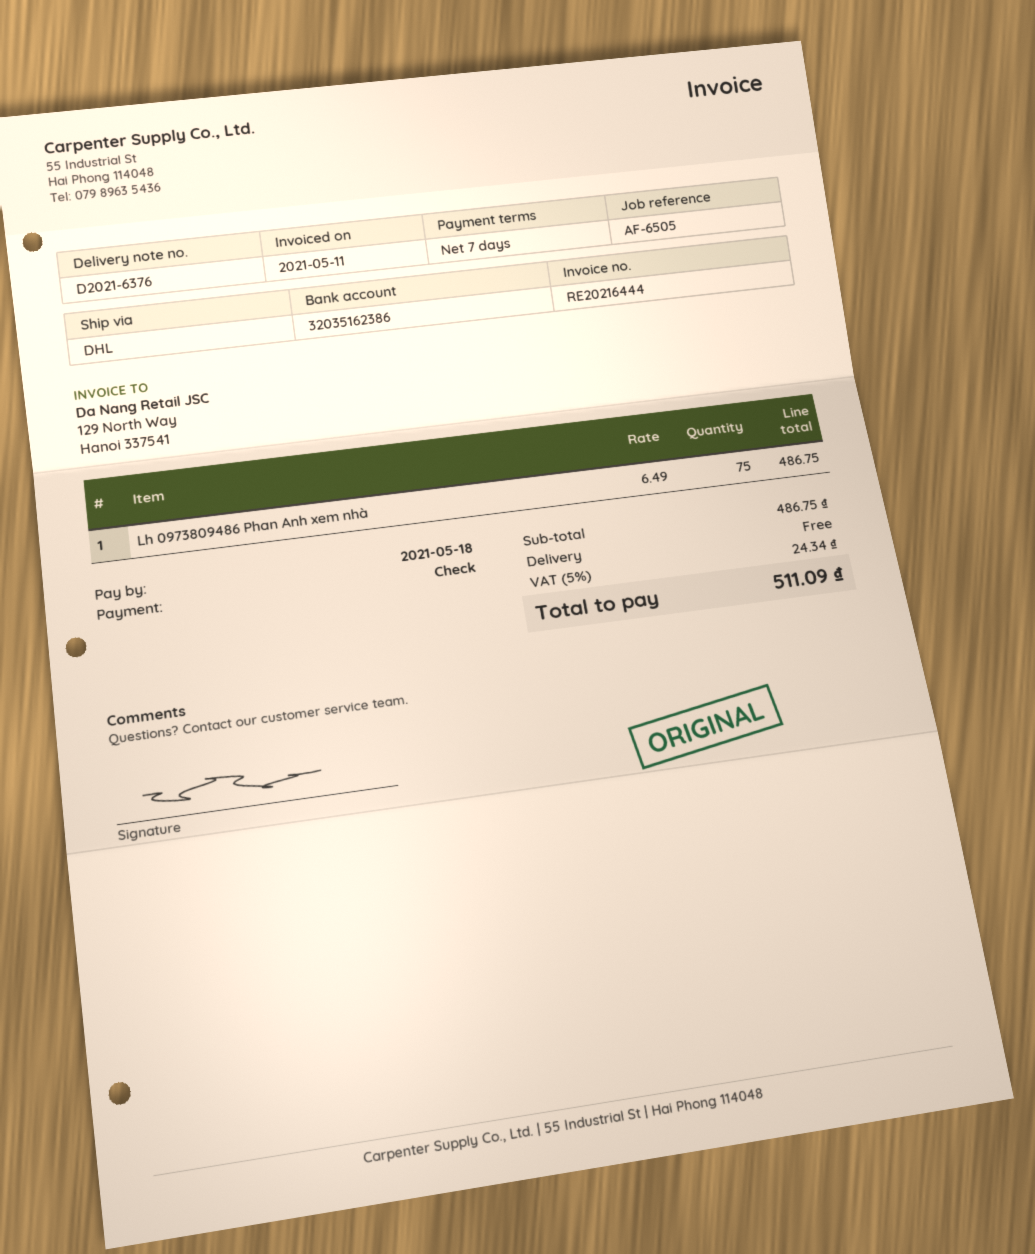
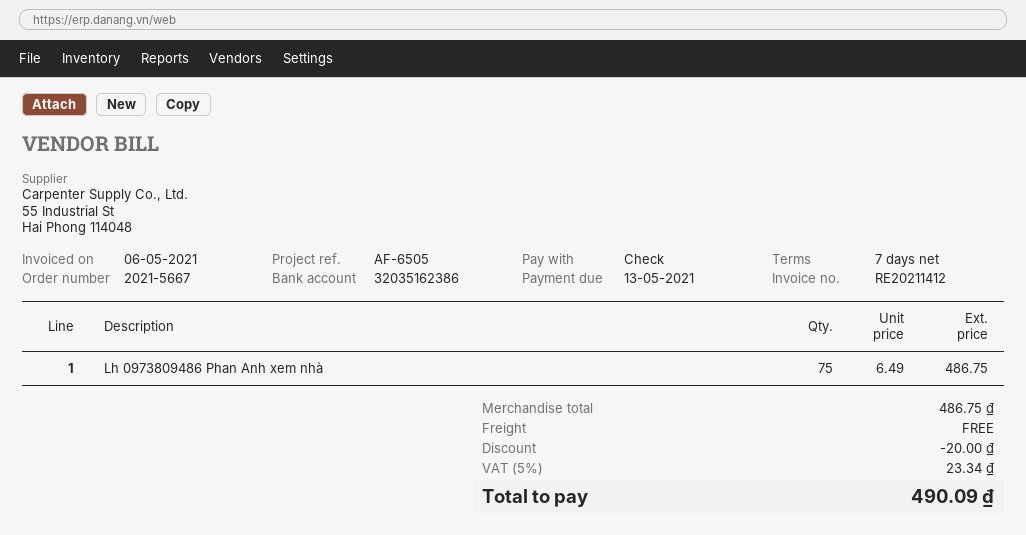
invoice number: RE20216444 -> RE20211412
invoice date: 2021-05-11 -> 2021-05-06
due date: 2021-05-18 -> 2021-05-13
discount: none -> 20.00
tax: 5% = 24.34 -> 5% = 23.34
total: 511.09 -> 490.09

